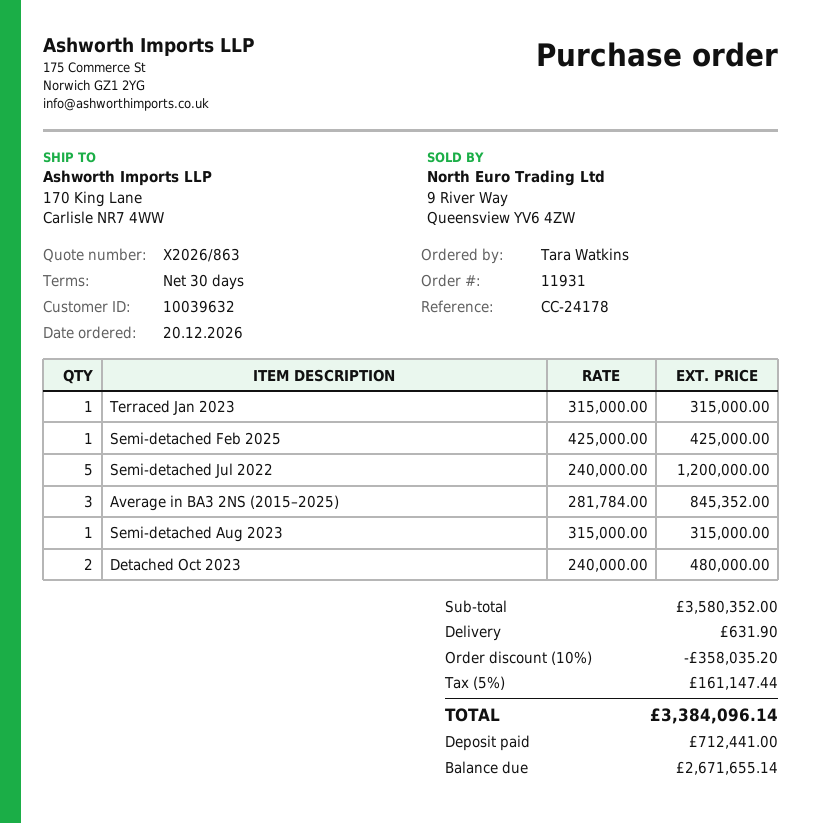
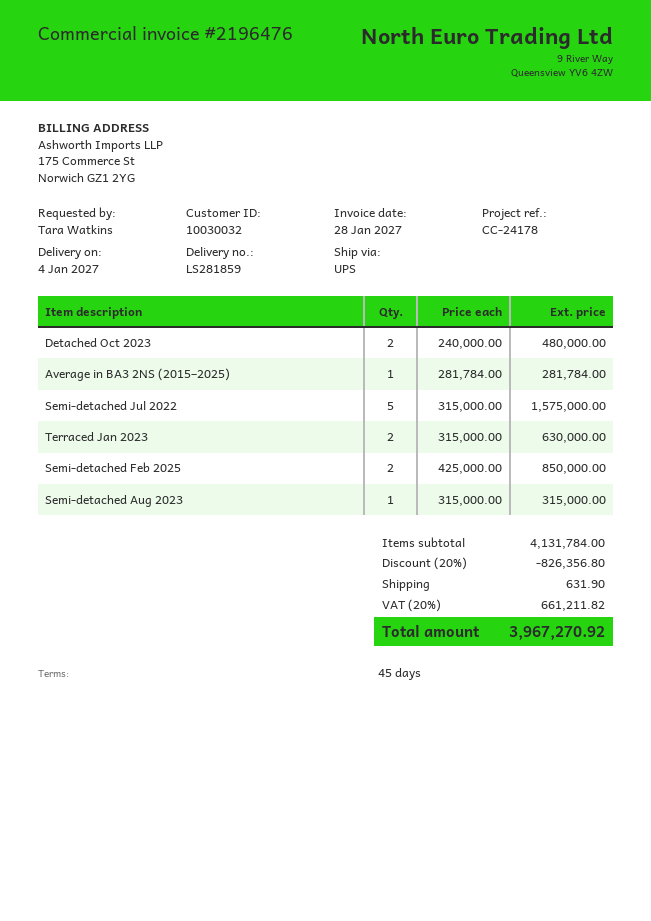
payment terms: 30 days -> 45 days
customer number: 10039632 -> 10030032
Terraced Jan 2023: 1 x 315000.00 = 315000.00 -> 2 x 315000.00 = 630000.00
Semi-detached Feb 2025: 1 x 425000.00 = 425000.00 -> 2 x 425000.00 = 850000.00
Semi-detached Jul 2022: 5 x 240000.00 = 1200000.00 -> 5 x 315000.00 = 1575000.00
Average in BA3 2NS (2015–2025): 3 x 281784.00 = 845352.00 -> 1 x 281784.00 = 281784.00
subtotal: 3580352.00 -> 4131784.00
discount: 10% = 358035.20 -> 20% = 826356.80
tax: 5% = 161147.44 -> 20% = 661211.82
total: 3384096.14 -> 3967270.92

